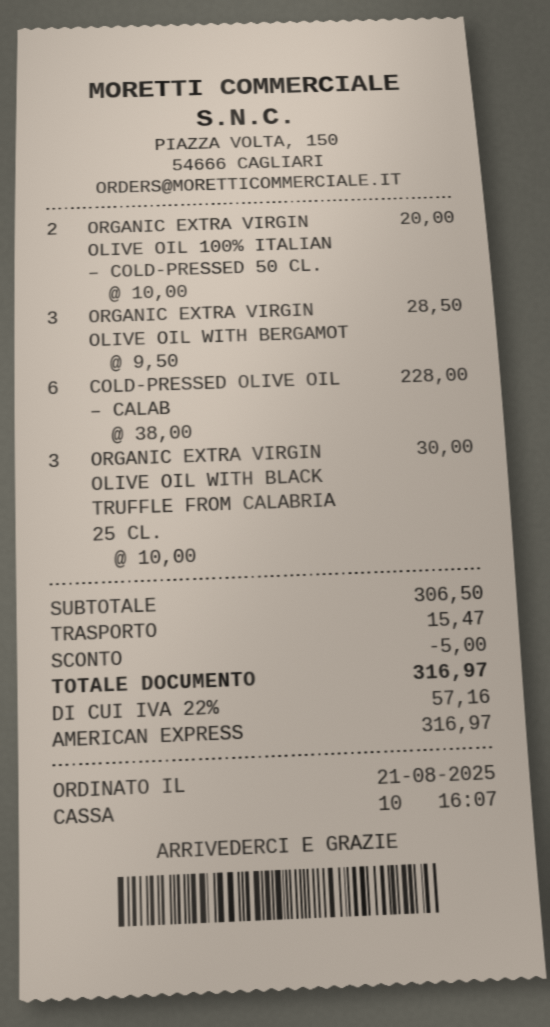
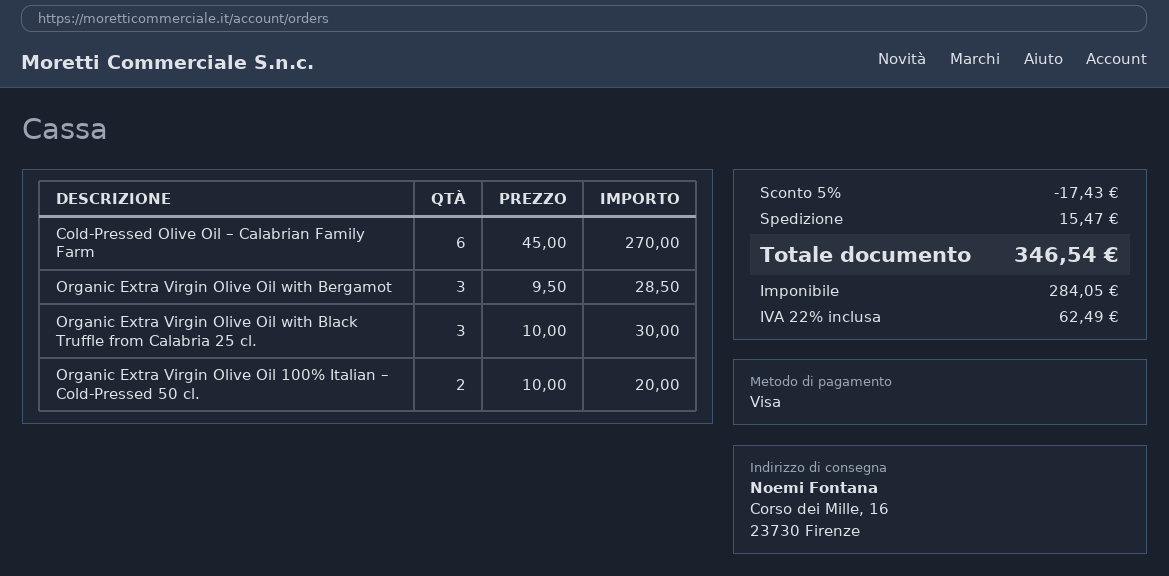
payment method: American Express -> Visa
COLD-PRESSED OLIVE OIL – CALAB: 6 x 38.00 = 228.00 -> 6 x 45.00 = 270.00
discount: 5.00 -> 17.43
tax: 22% = 57.16 -> 22% = 62.49
total: 316.97 -> 346.54

